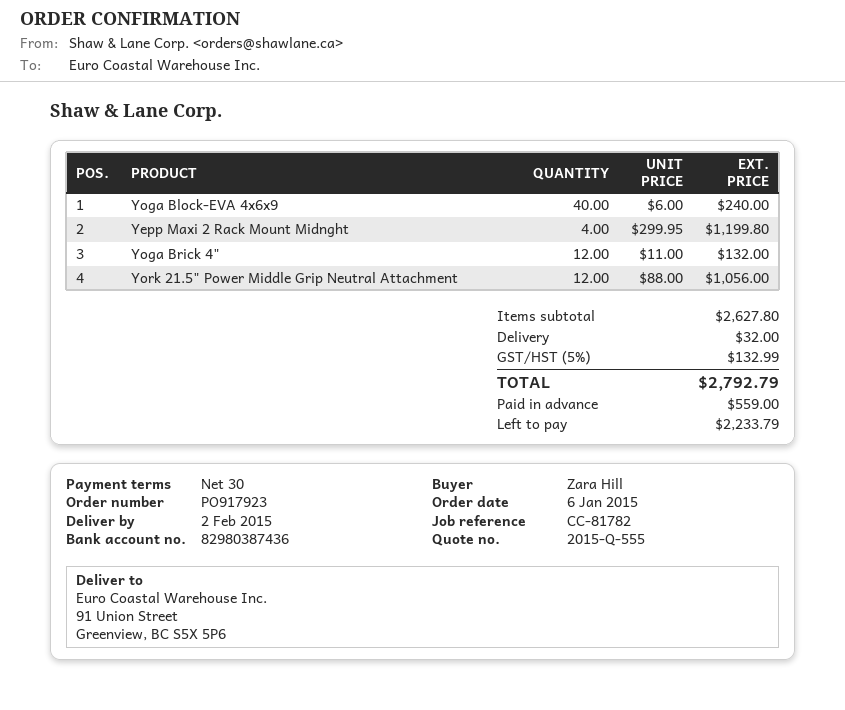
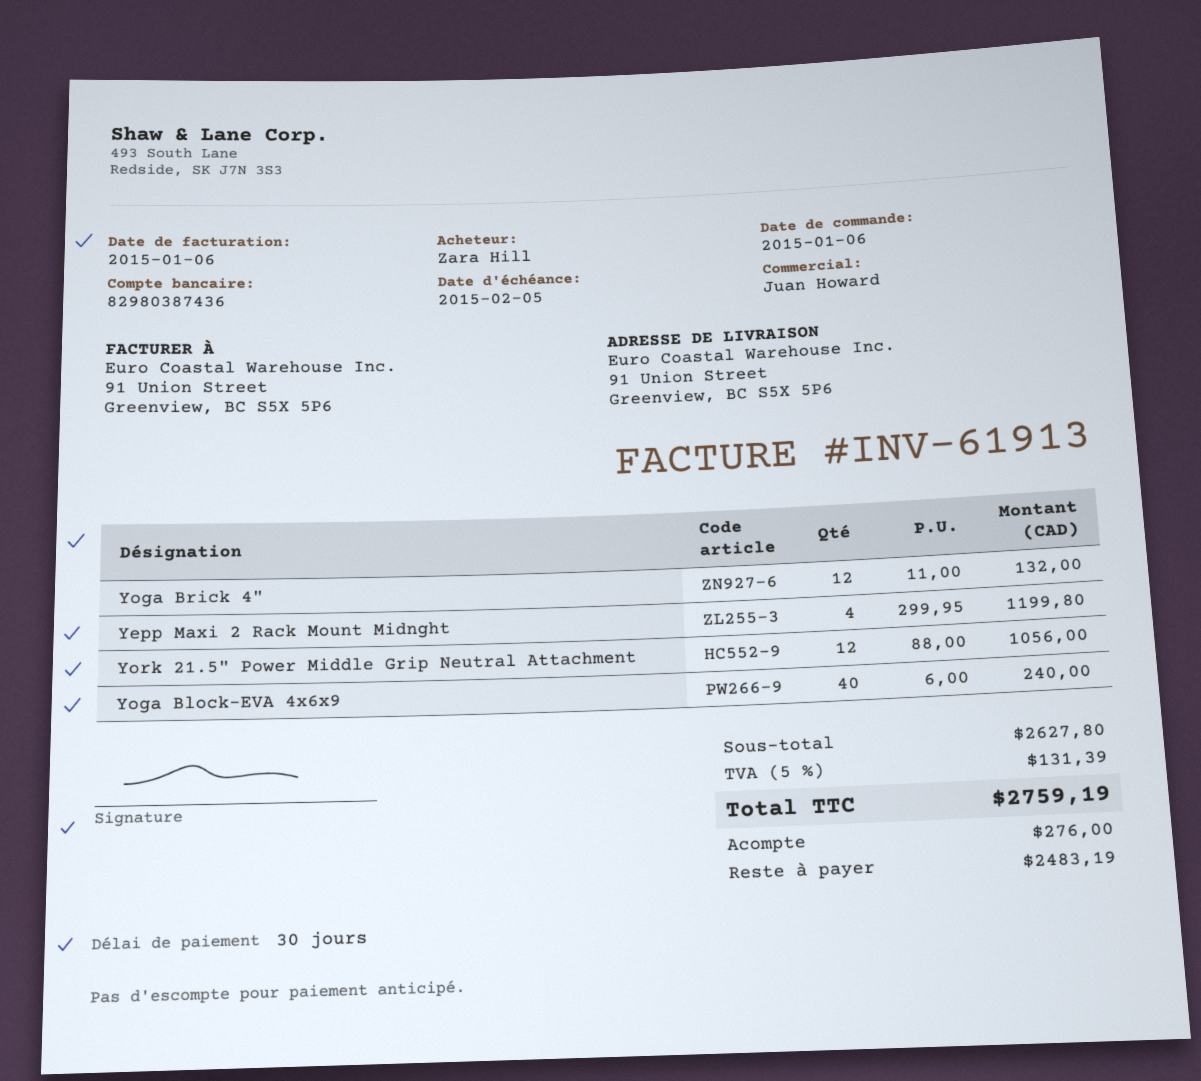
shipping: 32.00 -> none
tax: 5% = 132.99 -> 5% = 131.39
total: 2792.79 -> 2759.19
deposit: 559.00 -> 276.00
balance: 2233.79 -> 2483.19

